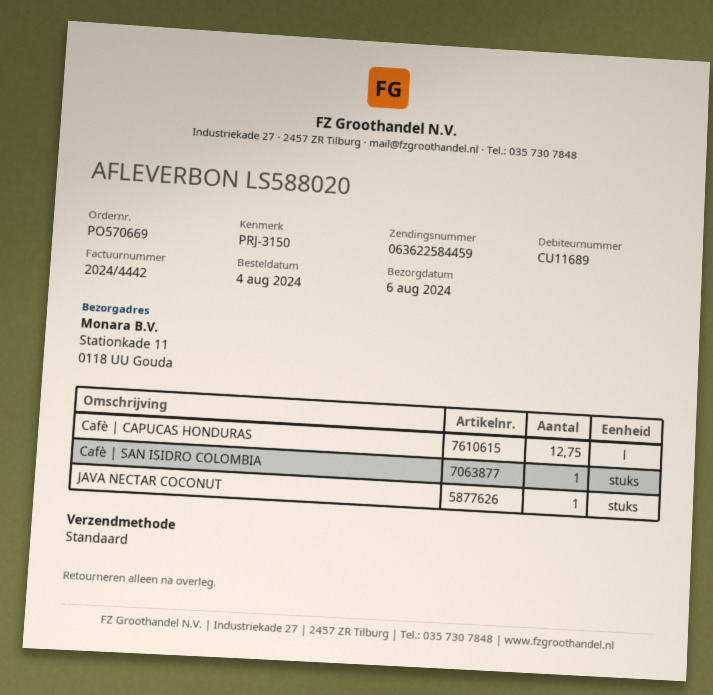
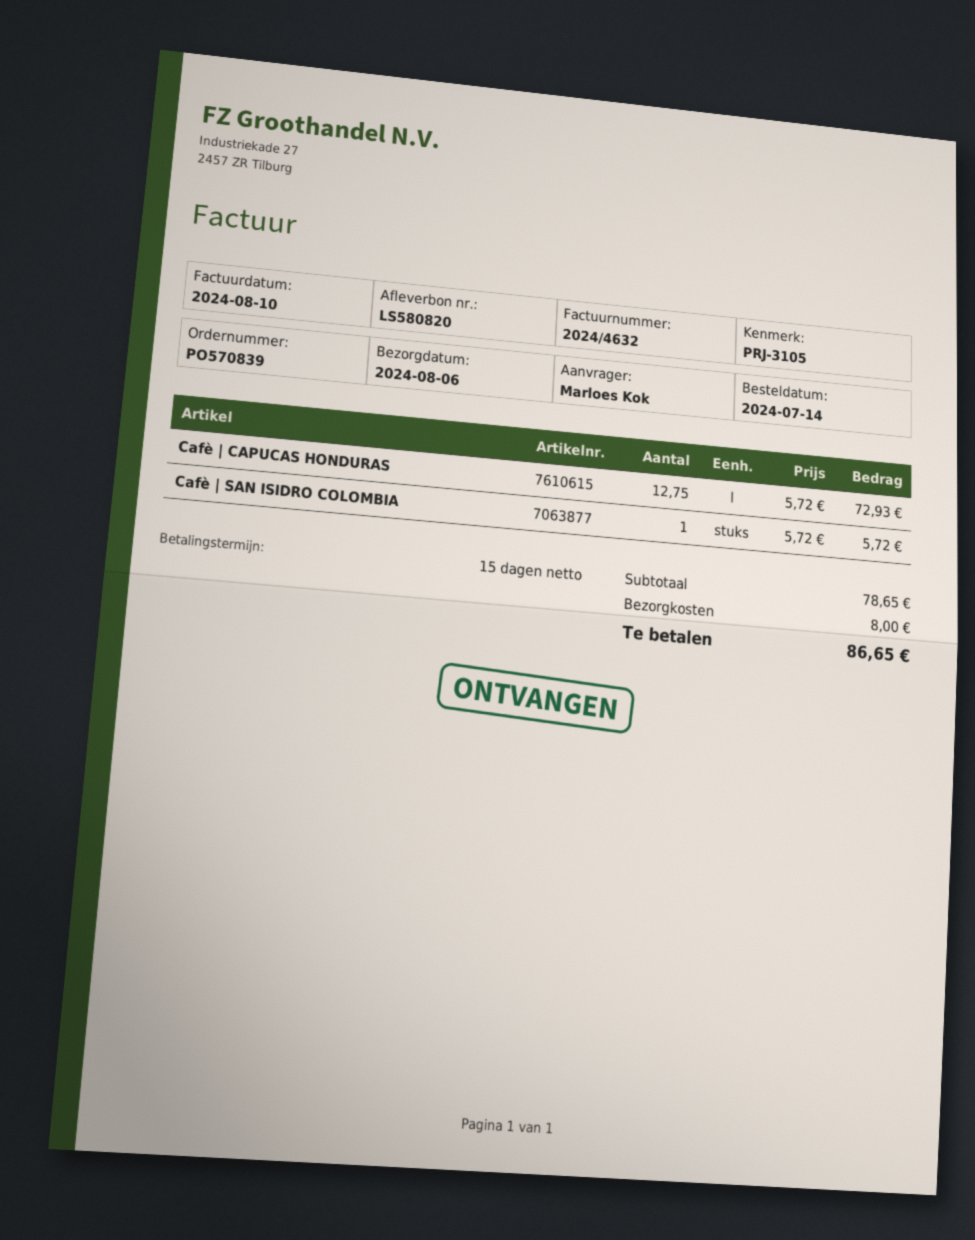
order number: PO570669 -> PO570839
order date: 2024-08-04 -> 2024-07-14
delivery note number: LS588020 -> LS580820
invoice number: 2024/4442 -> 2024/4632
reference: PRJ-3150 -> PRJ-3105
JAVA NECTAR COCONUT: 1 -> none

